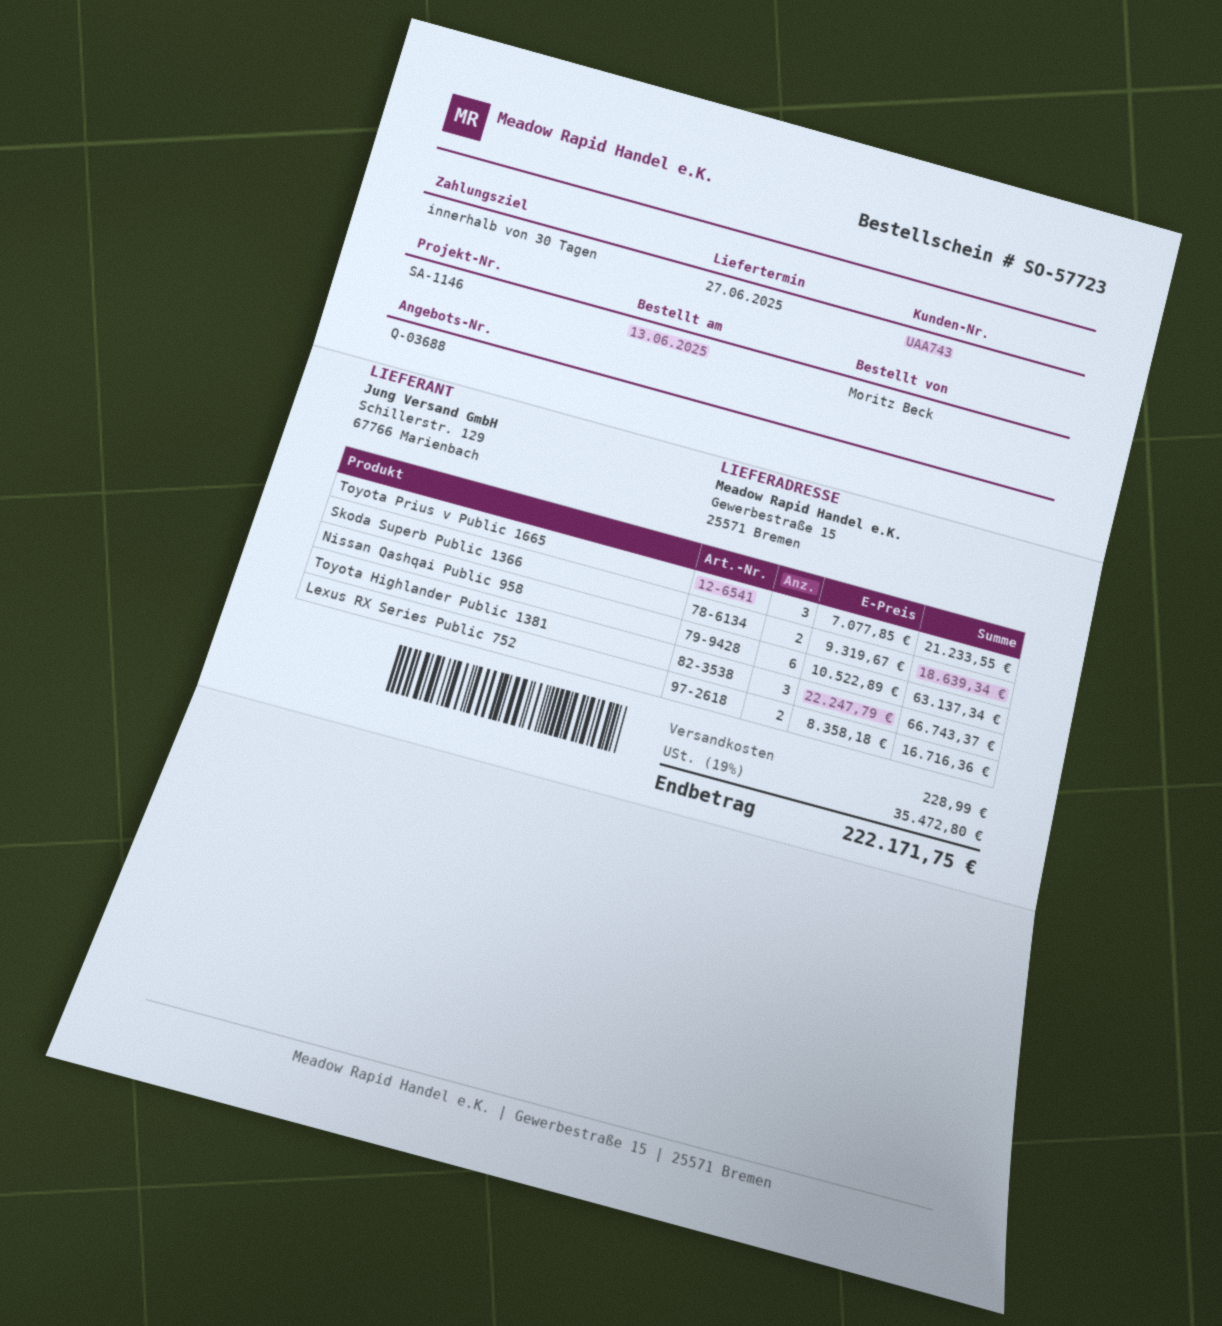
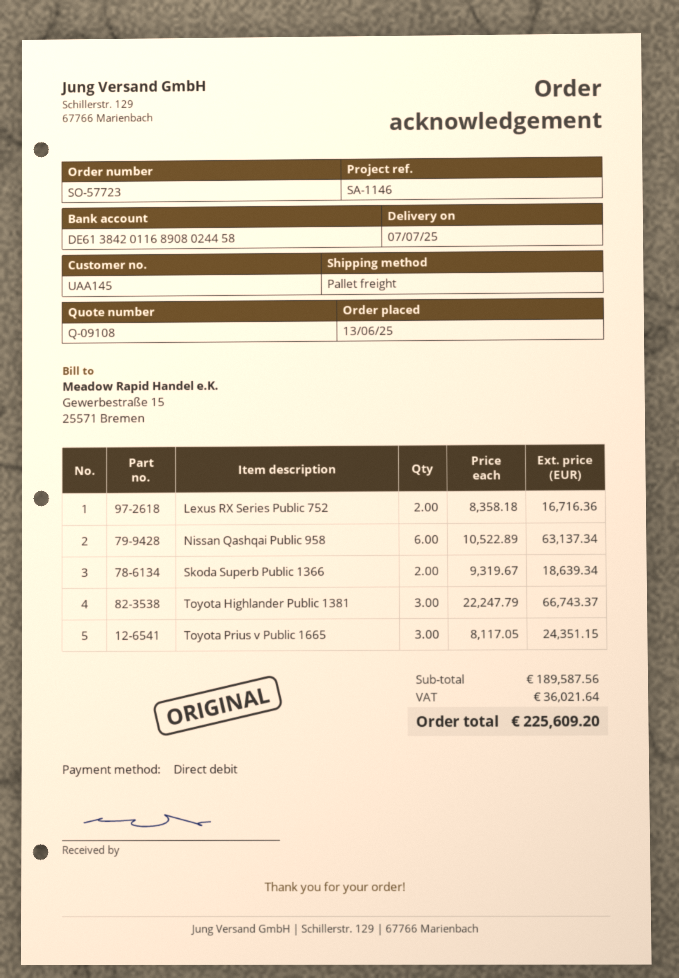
quote number: Q-03688 -> Q-09108
delivery date: 2025-06-27 -> 2025-07-07
customer number: UAA743 -> UAA145
Toyota Prius v Public 1665: 3 x 7077.85 = 21233.55 -> 3 x 8117.05 = 24351.15
shipping: 228.99 -> none
tax: 35472.80 -> 36021.64
total: 222171.75 -> 225609.20

